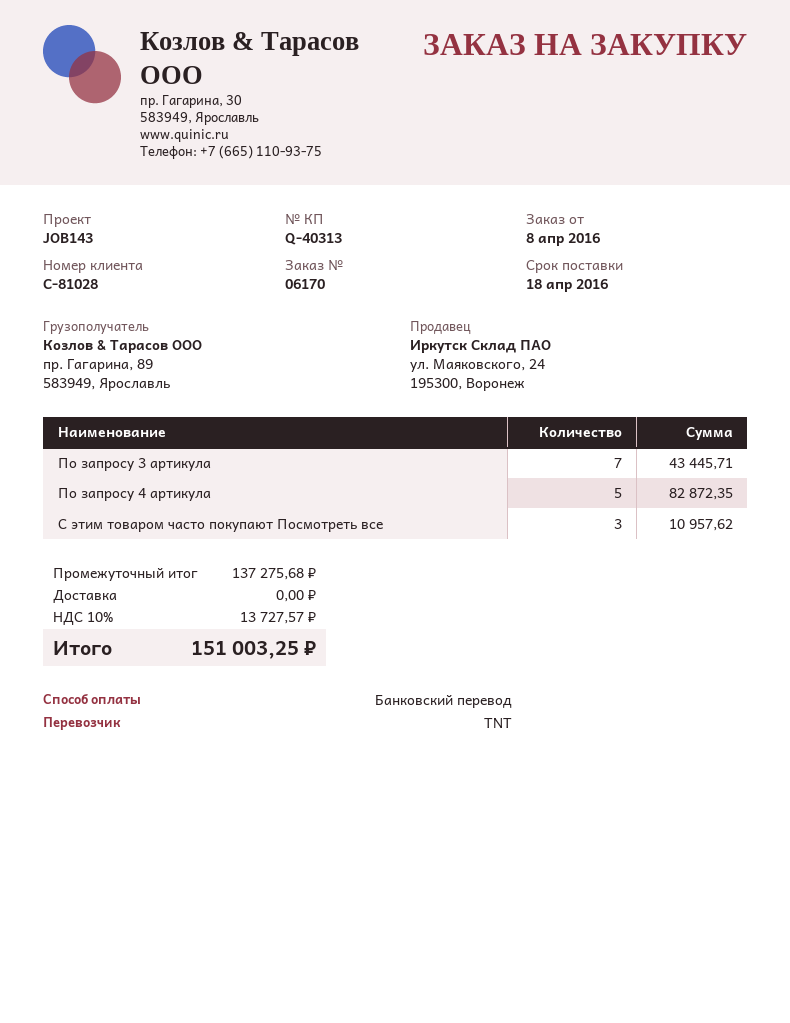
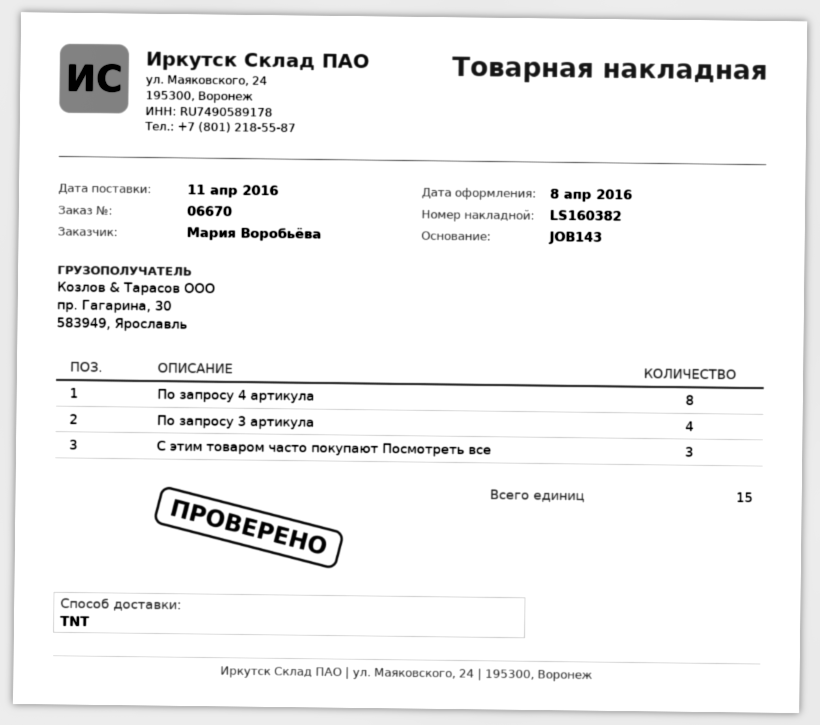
order number: 06170 -> 06670
delivery date: 2016-04-18 -> 2016-04-11
ship to: пр. Гагарина, 89, 583949, Ярославль -> пр. Гагарина, 30, 583949, Ярославль
По запросу 3 артикула: 7 -> 4
По запросу 4 артикула: 5 -> 8

